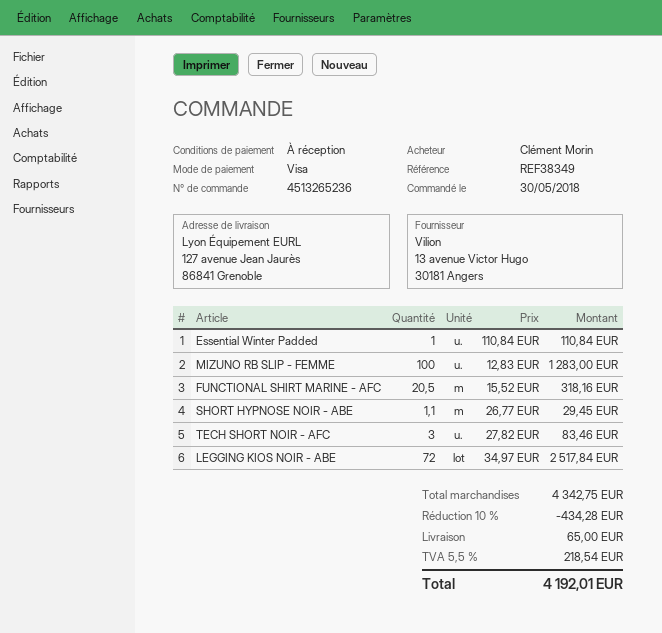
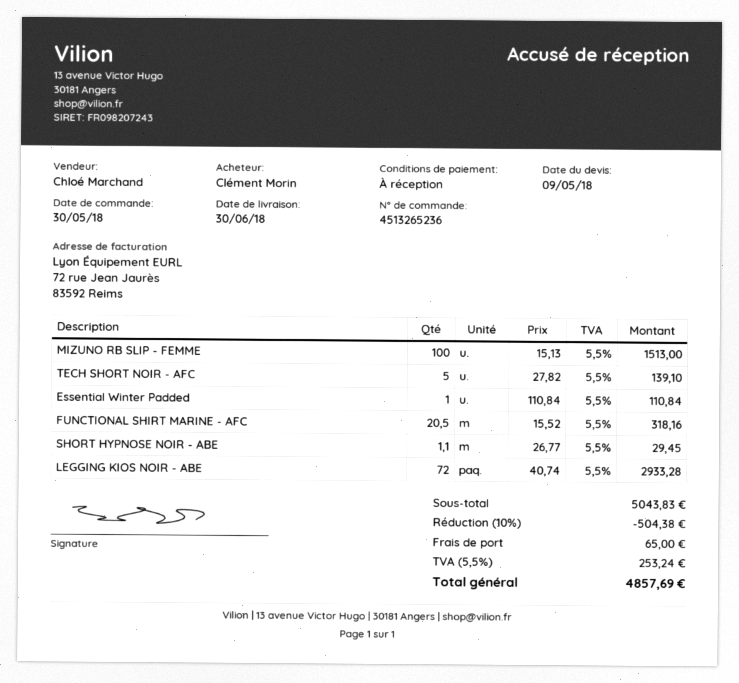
MIZUNO RB SLIP - FEMME: 100 x 12.83 = 1283.00 -> 100 x 15.13 = 1513.00
TECH SHORT NOIR - AFC: 3 x 27.82 = 83.46 -> 5 x 27.82 = 139.10
LEGGING KIOS NOIR - ABE: 72 x 34.97 = 2517.84 -> 72 x 40.74 = 2933.28
subtotal: 4342.75 -> 5043.83
discount: 10% = 434.28 -> 10% = 504.38
tax: 5.5% = 218.54 -> 5.5% = 253.24
total: 4192.01 -> 4857.69

